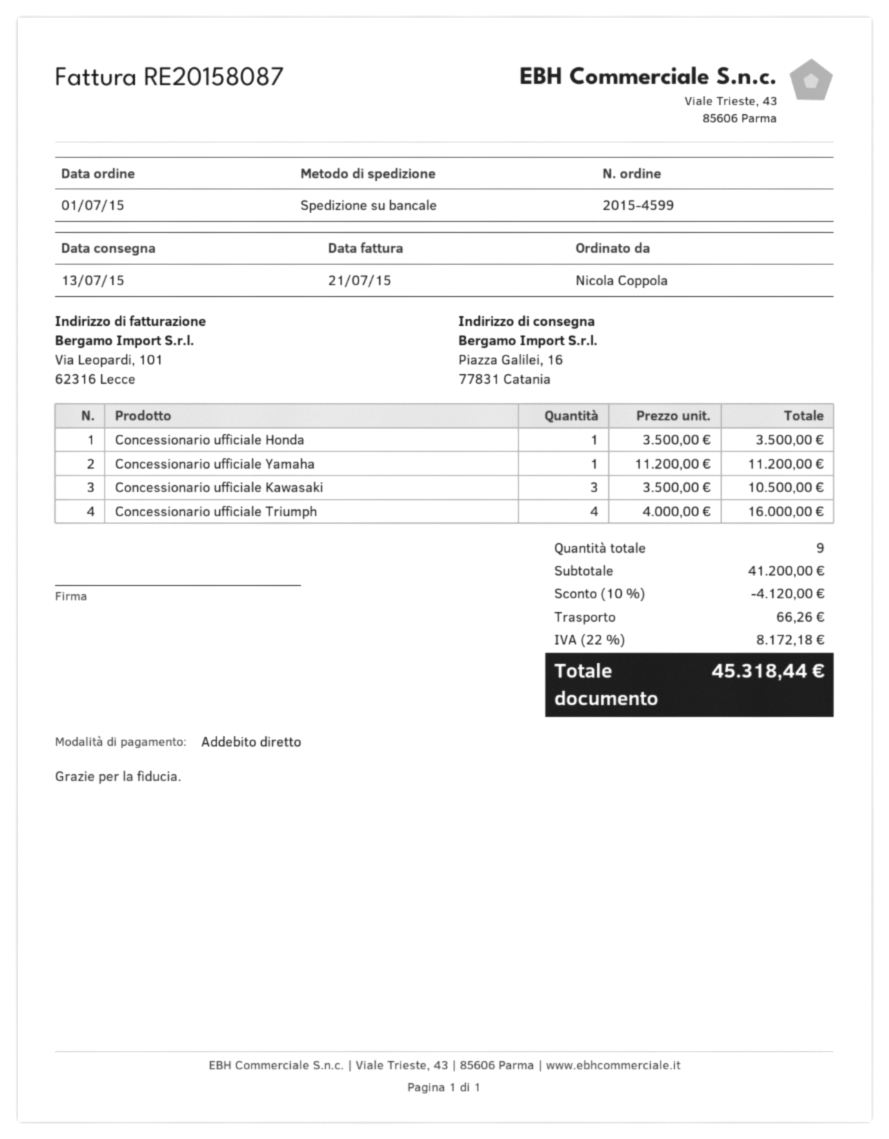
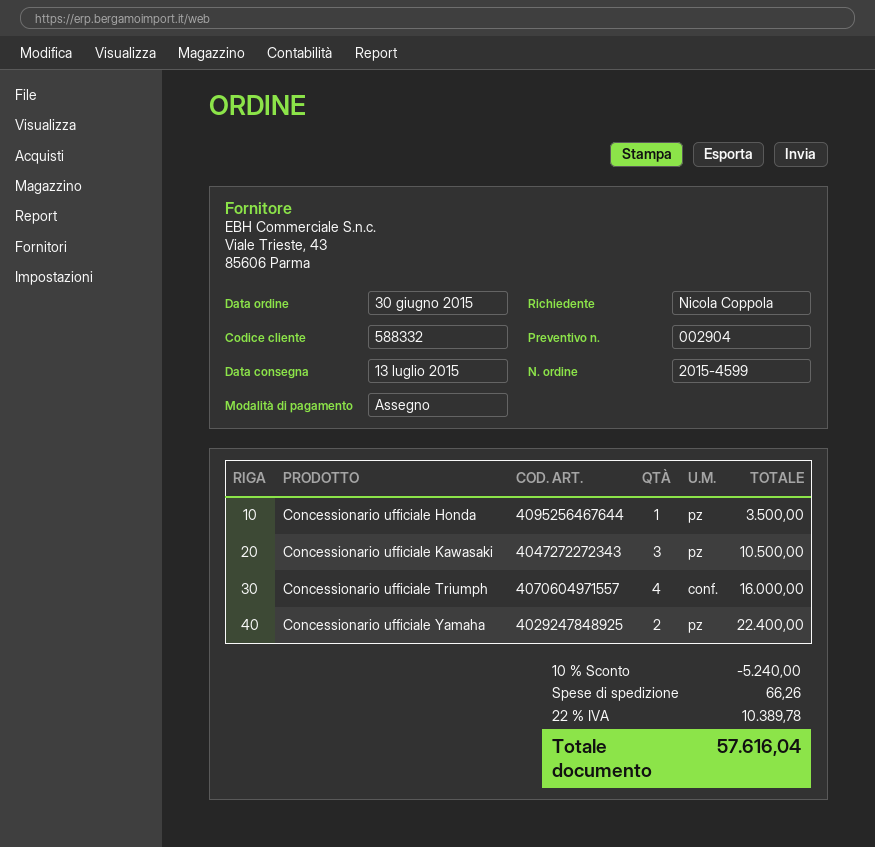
order date: 2015-07-01 -> 2015-06-30
payment method: direct debit -> cheque
Concessionario ufficiale Yamaha: 1 for 11200.00 -> 2 for 22400.00
discount: 10% = 4120.00 -> 10% = 5240.00
tax: 22% = 8172.18 -> 22% = 10389.78
total: 45318.44 -> 57616.04

